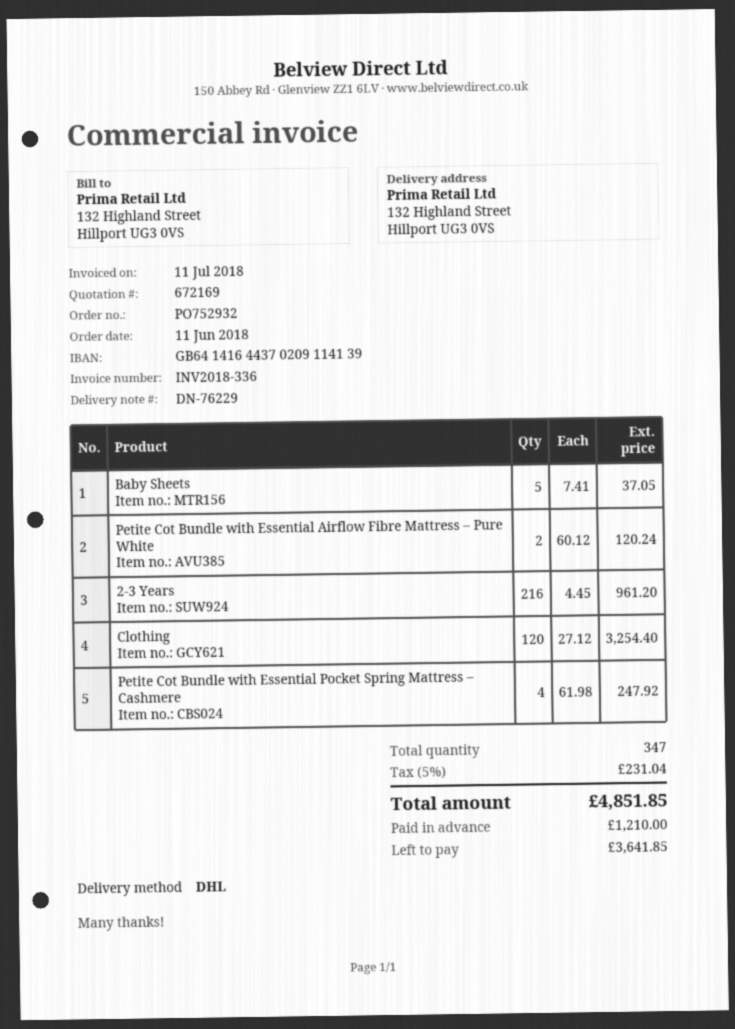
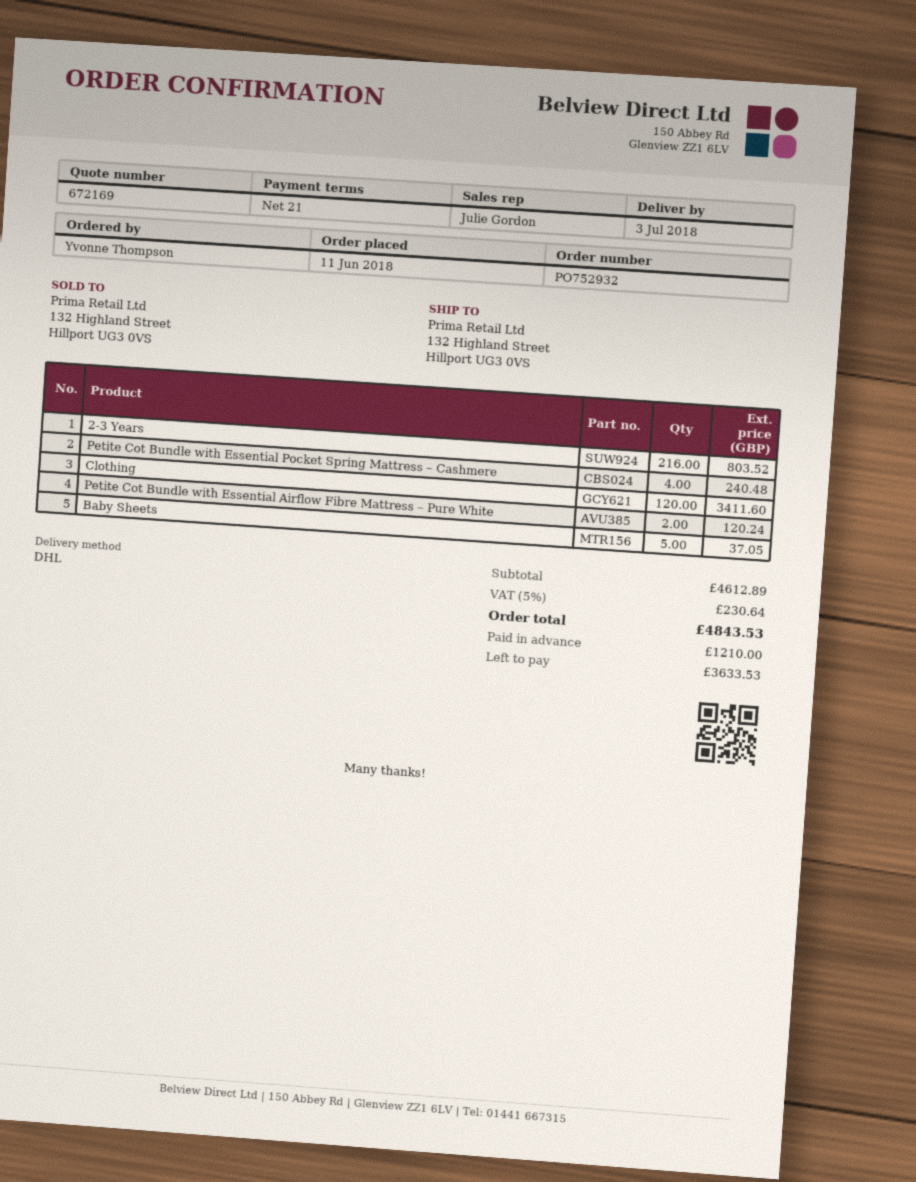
2-3 Years: 216 for 961.20 -> 216 for 803.52
Clothing: 120 for 3254.40 -> 120 for 3411.60
Petite Cot Bundle with Essential Pocket Spring Mattress – Cashmere: 4 for 247.92 -> 4 for 240.48
tax: 5% = 231.04 -> 5% = 230.64
total: 4851.85 -> 4843.53
balance: 3641.85 -> 3633.53

